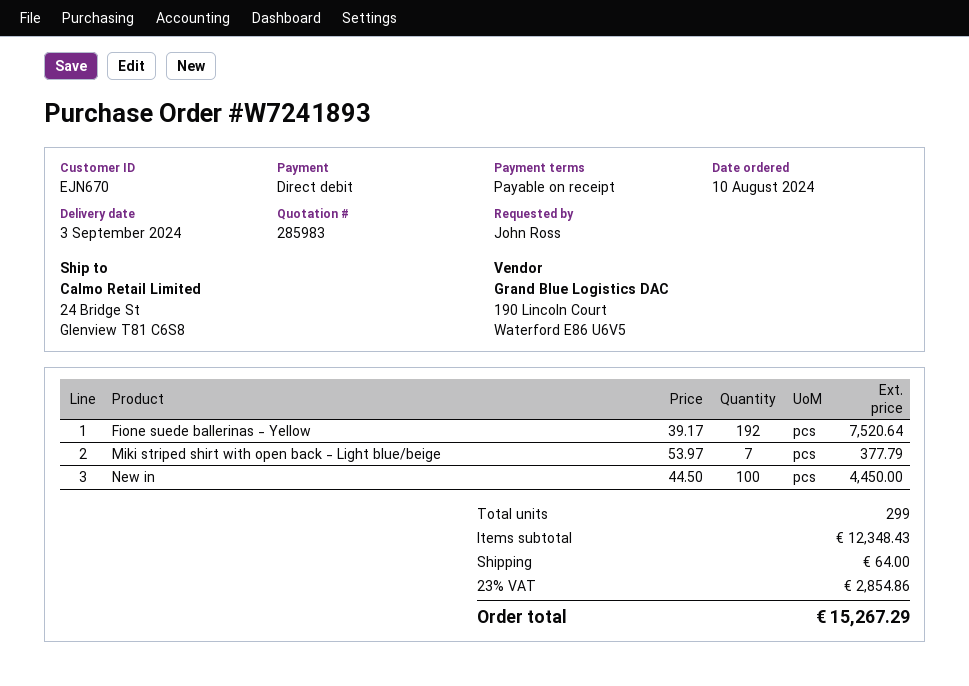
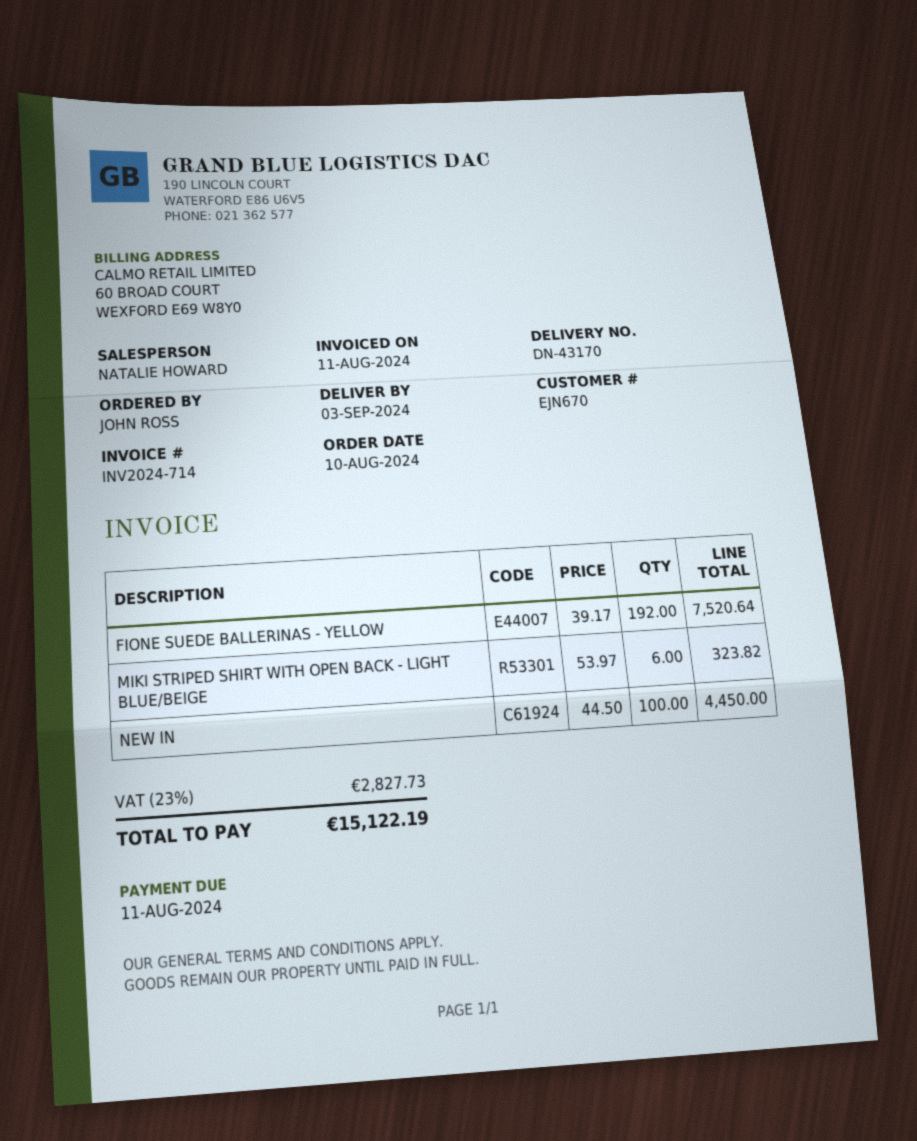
Miki striped shirt with open back - Light blue/beige: 7 x 53.97 = 377.79 -> 6 x 53.97 = 323.82
shipping: 64.00 -> none
tax: 23% = 2854.86 -> 23% = 2827.73
total: 15267.29 -> 15122.19

